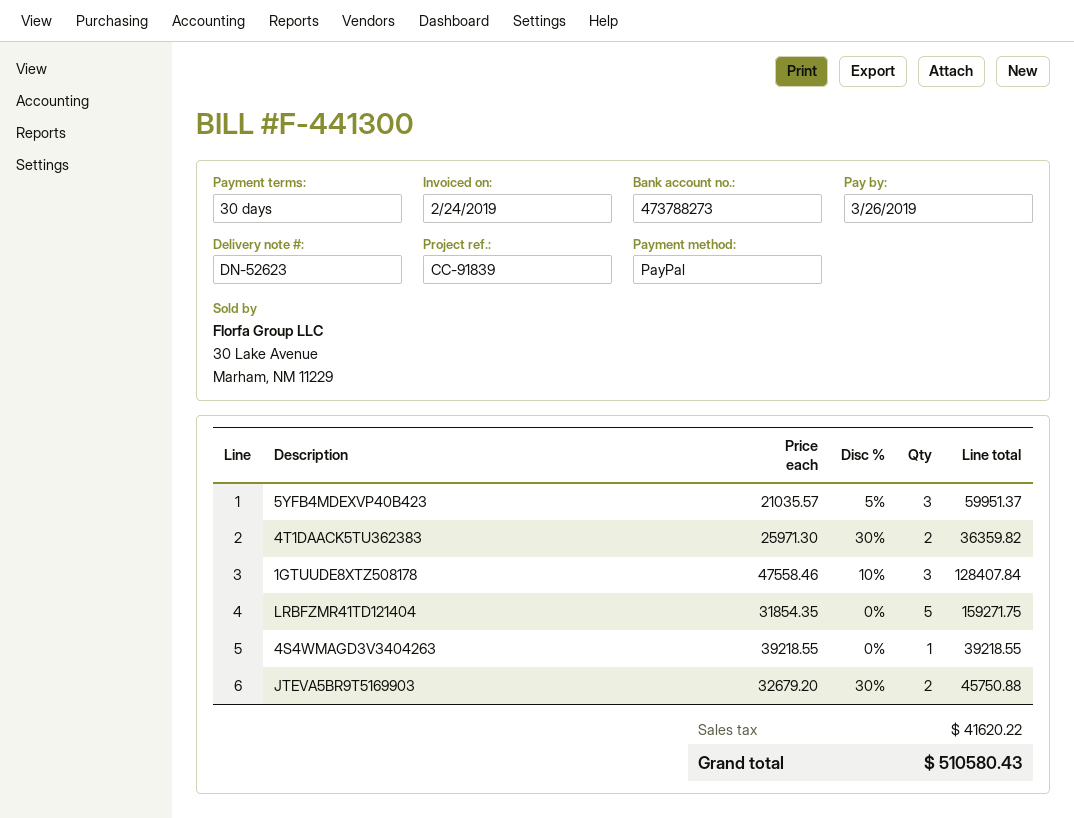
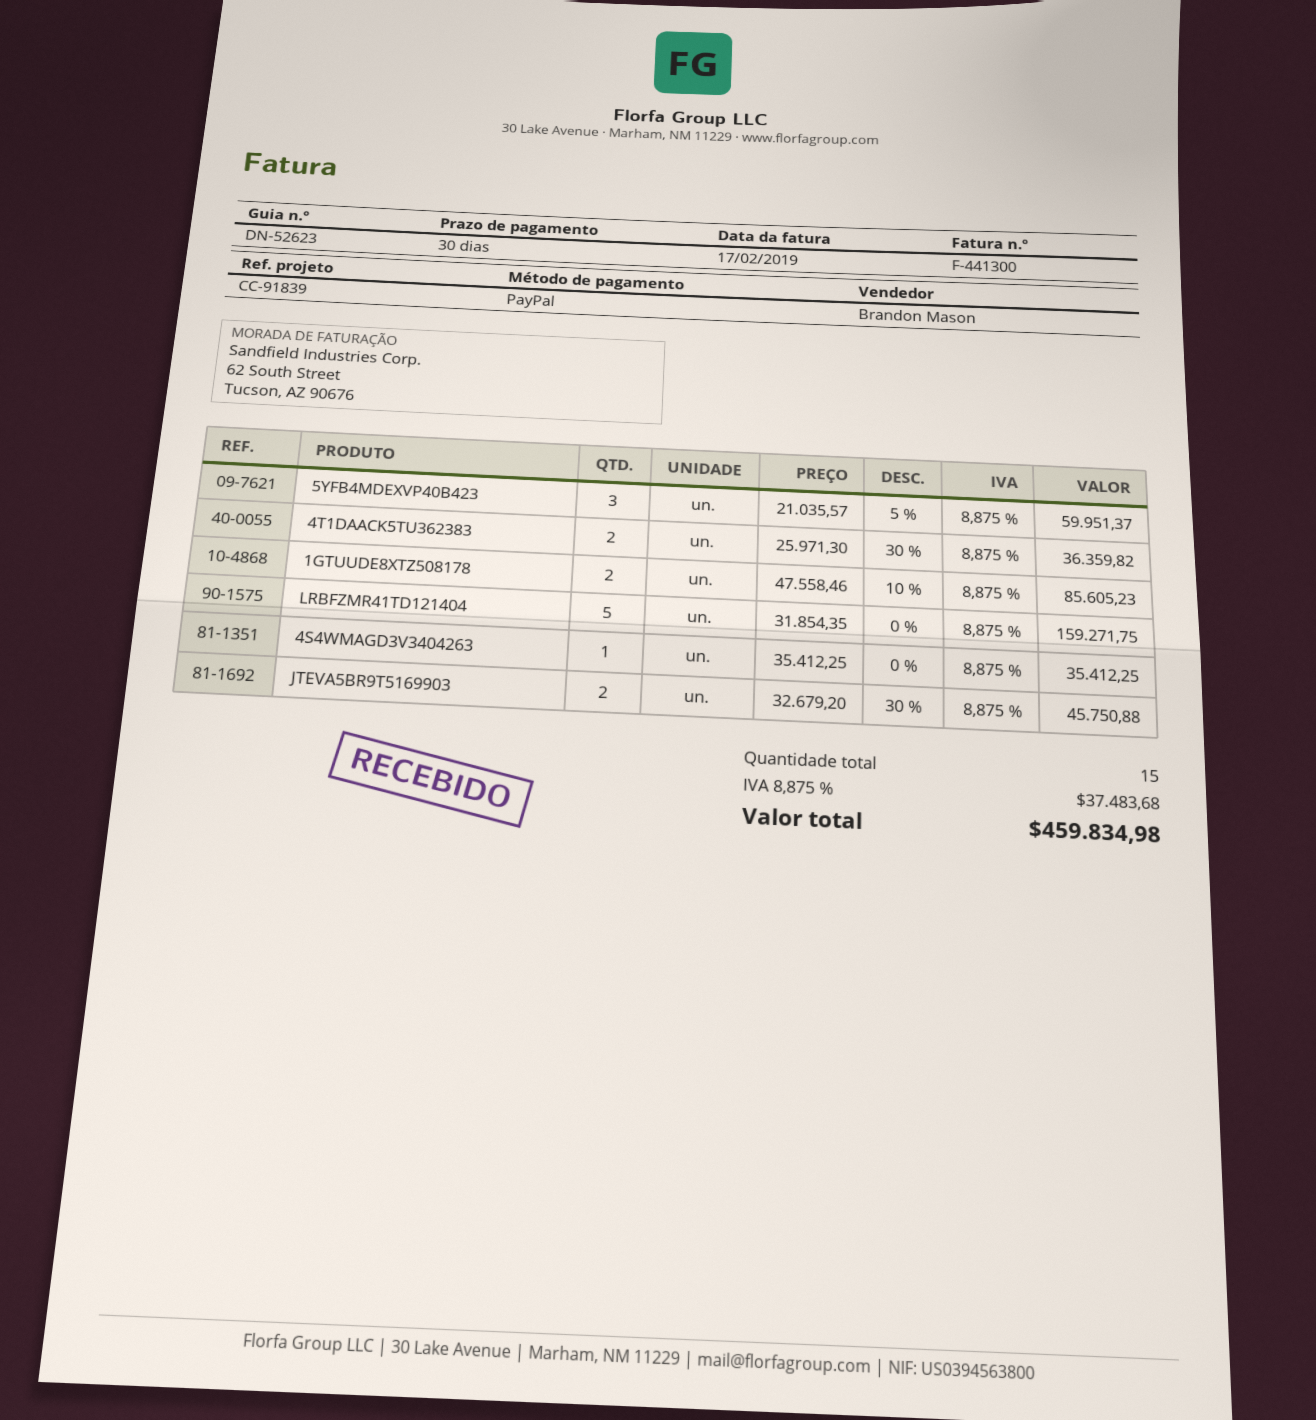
invoice date: 2019-02-24 -> 2019-02-17
1GTUUDE8XTZ508178: 3 x 47558.46 - 10% = 128407.84 -> 2 x 47558.46 - 10% = 85605.23
4S4WMAGD3V3404263: 1 x 39218.55 = 39218.55 -> 1 x 35412.25 = 35412.25
tax: 41620.22 -> 37483.68
total: 510580.43 -> 459834.98

